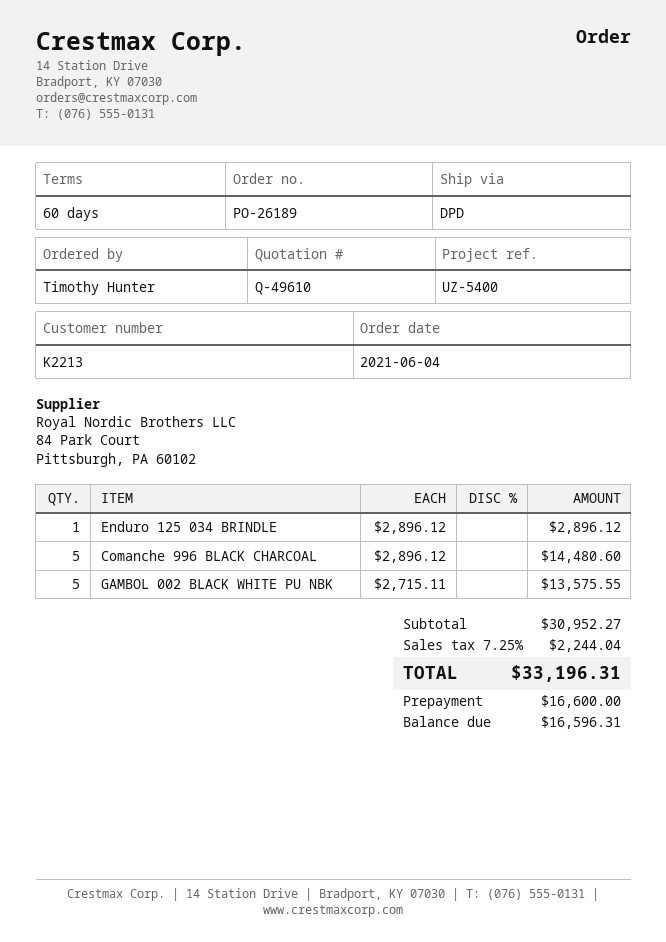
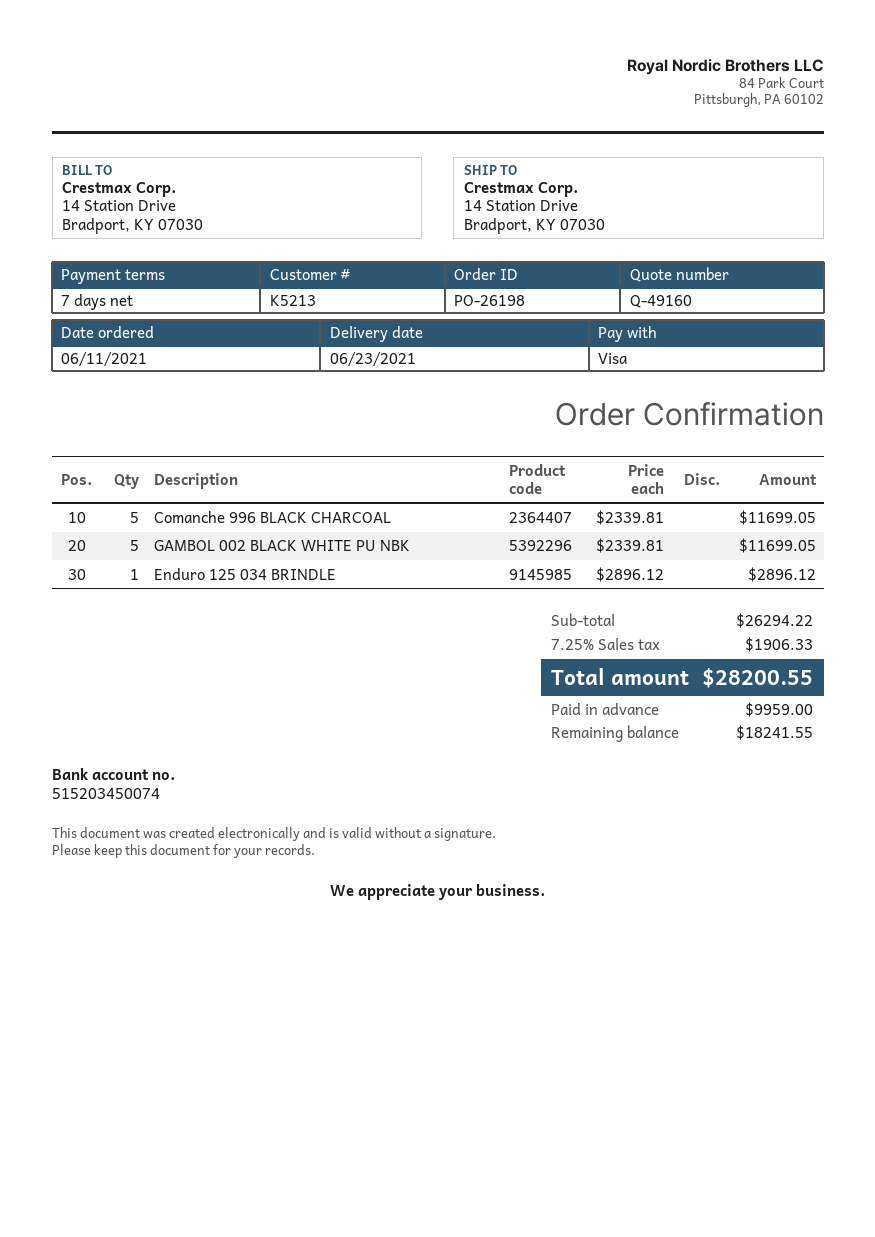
quote number: Q-49610 -> Q-49160
order number: PO-26189 -> PO-26198
order date: 2021-06-04 -> 2021-06-11
payment terms: 60 days -> 7 days
customer number: K2213 -> K5213
Comanche 996 BLACK CHARCOAL: 5 x 2896.12 = 14480.60 -> 5 x 2339.81 = 11699.05
GAMBOL 002 BLACK WHITE PU NBK: 5 x 2715.11 = 13575.55 -> 5 x 2339.81 = 11699.05
subtotal: 30952.27 -> 26294.22
tax: 7.25% = 2244.04 -> 7.25% = 1906.33
total: 33196.31 -> 28200.55
deposit: 16600.00 -> 9959.00
balance: 16596.31 -> 18241.55

